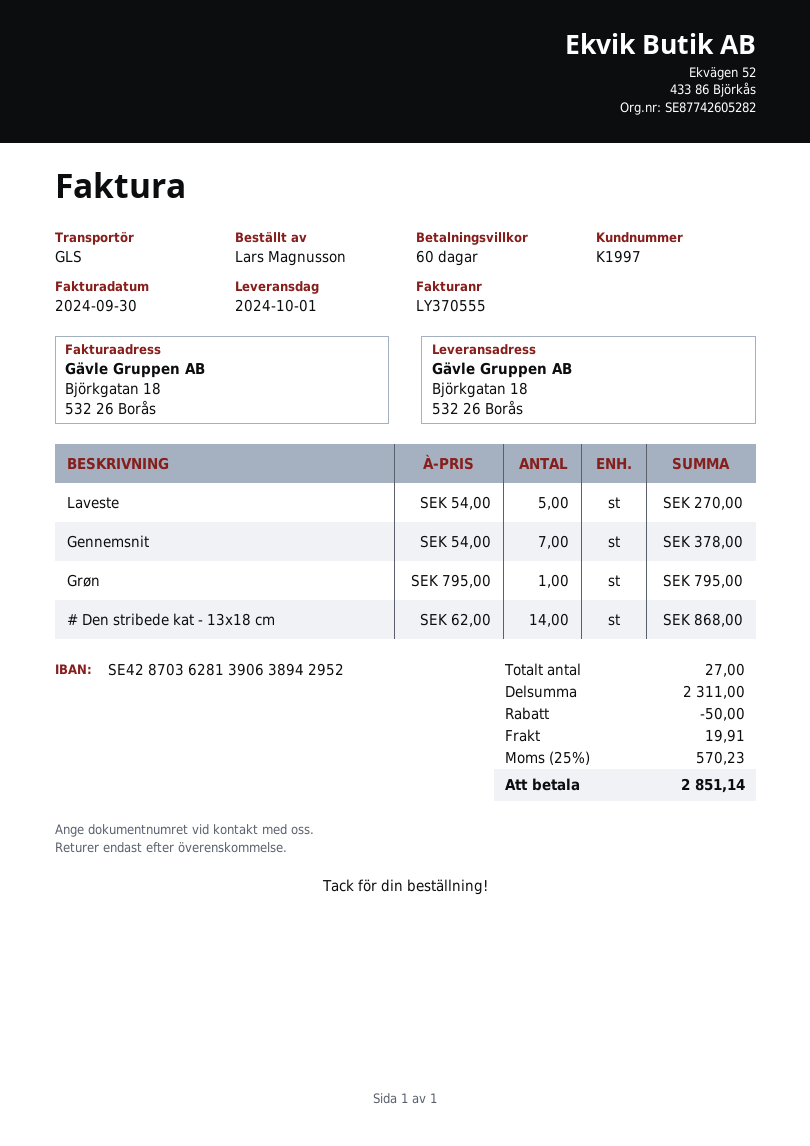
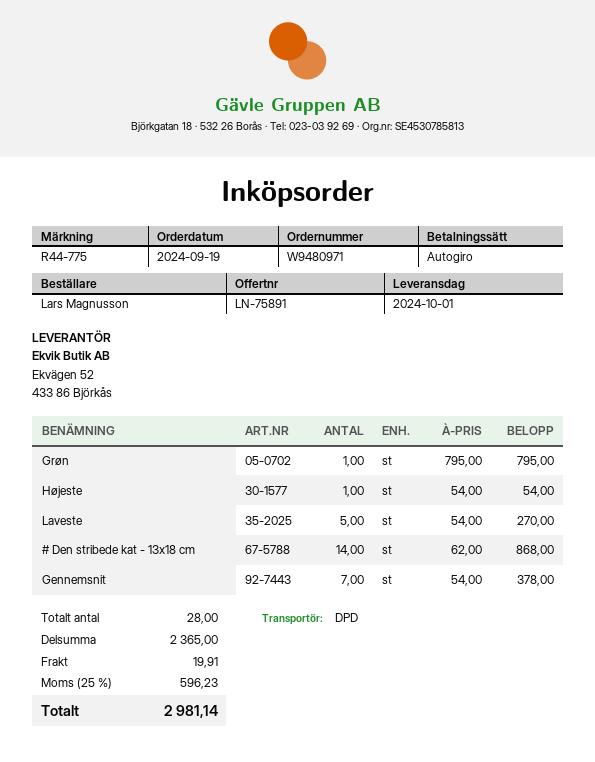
shipping method: GLS -> DPD
Højeste: none -> 1 x 54.00 = 54.00
total quantity: 27 -> 28
subtotal: 2311.00 -> 2365.00
discount: 50.00 -> none
tax: 25% = 570.23 -> 25% = 596.23
total: 2851.14 -> 2981.14

